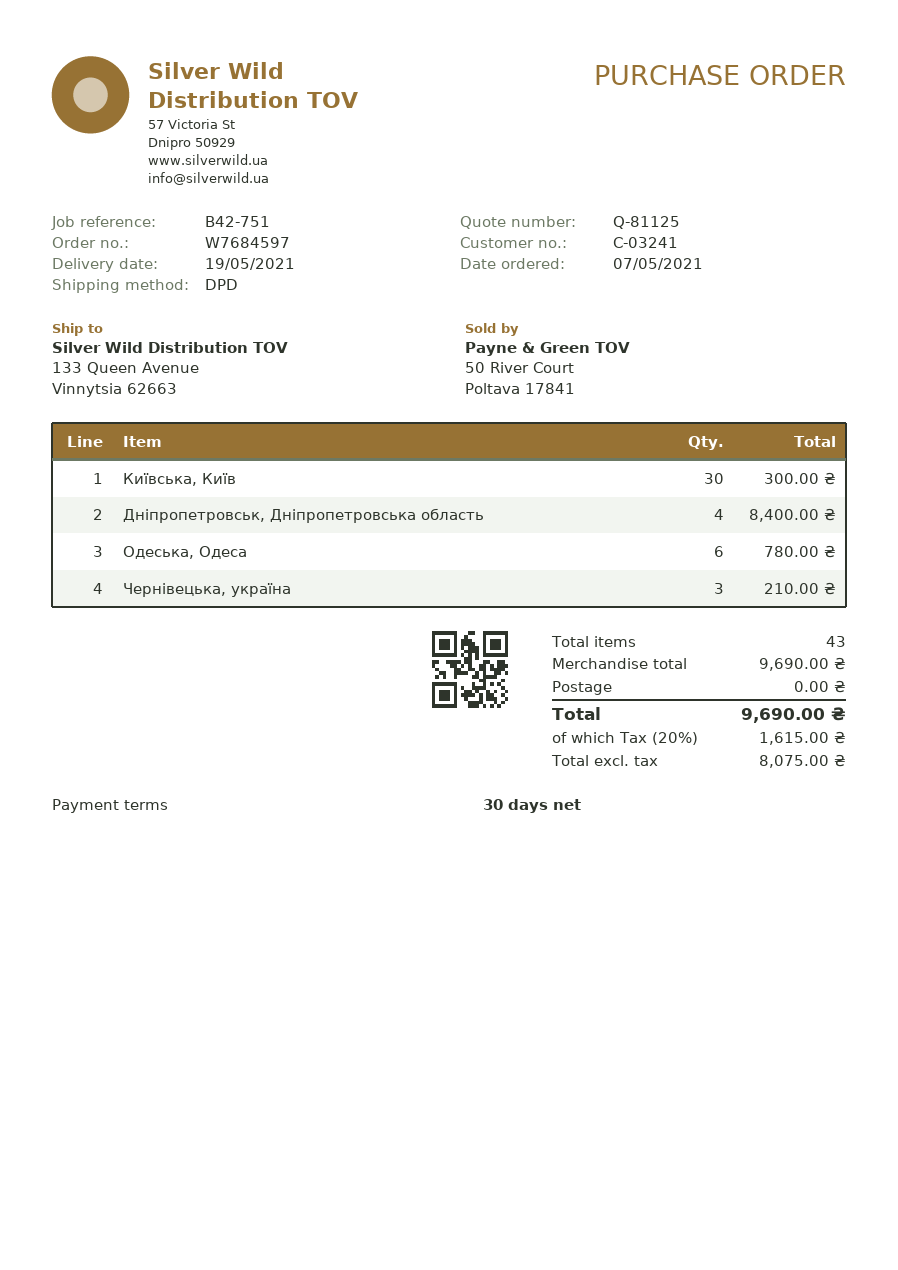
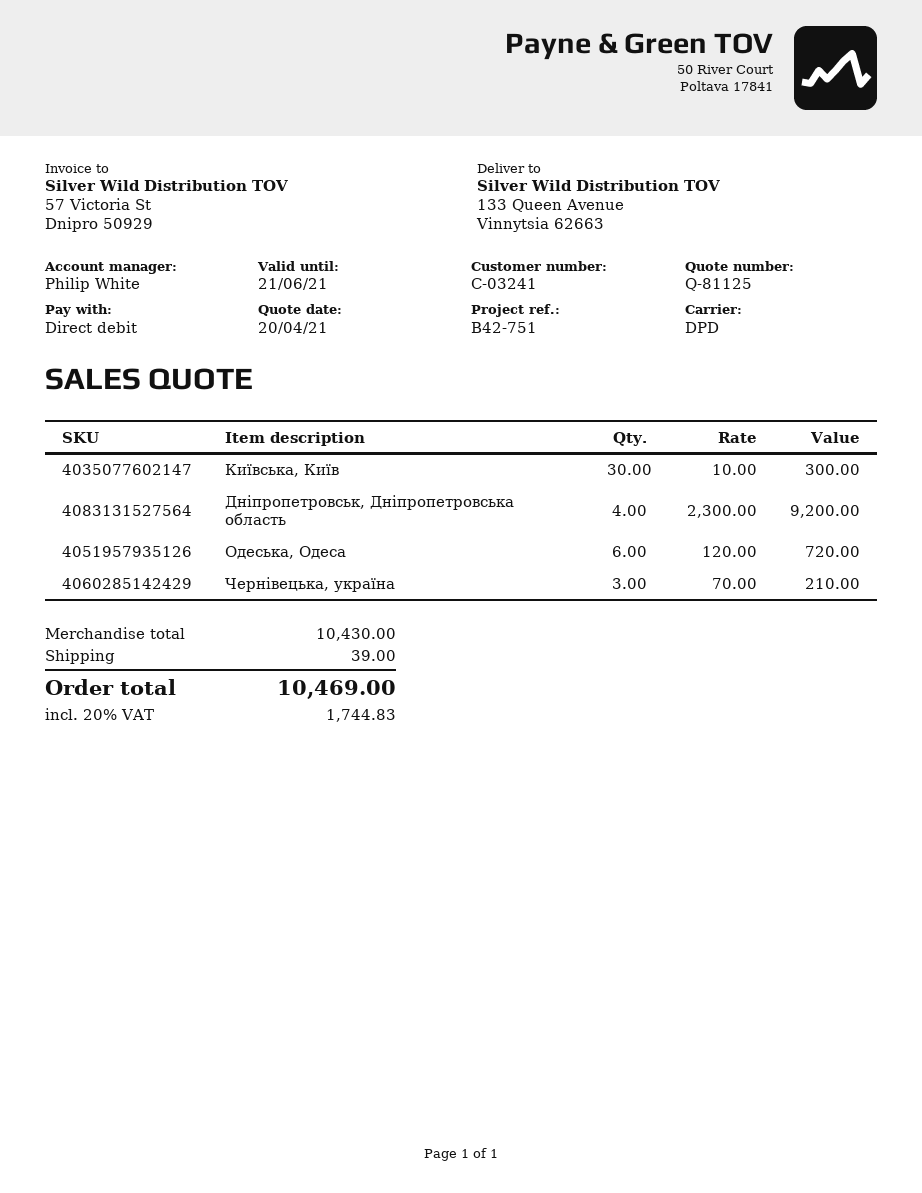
Дніпропетровськ, Дніпропетровська область: 4 for 8400.00 -> 4 for 9200.00
Одеська, Одеса: 6 for 780.00 -> 6 for 720.00
subtotal: 9690.00 -> 10430.00
shipping: 0.00 -> 39.00
tax: 20% = 1615.00 -> 20% = 1744.83
total: 9690.00 -> 10469.00

